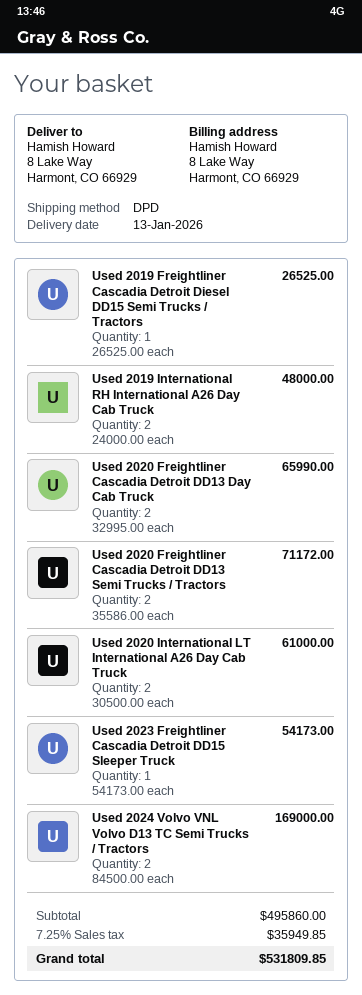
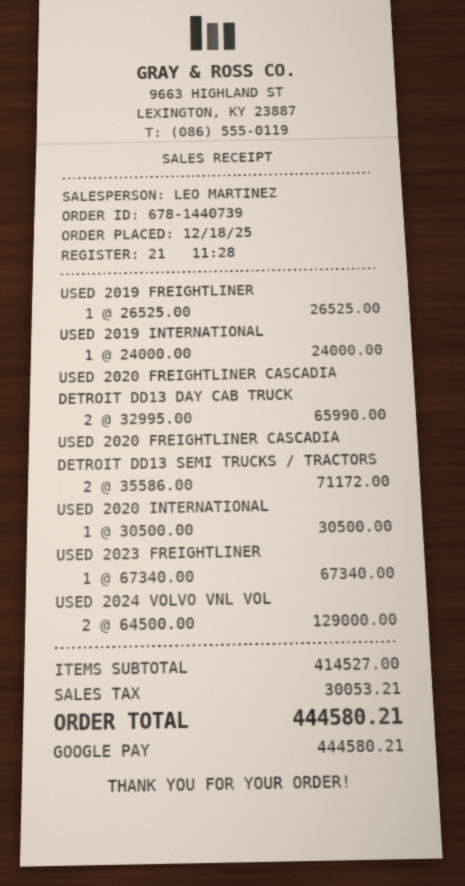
Used 2019 International RH International A26 Day Cab Truck: 2 x 24000.00 = 48000.00 -> 1 x 24000.00 = 24000.00
Used 2020 International LT International A26 Day Cab Truck: 2 x 30500.00 = 61000.00 -> 1 x 30500.00 = 30500.00
Used 2023 Freightliner Cascadia Detroit DD15 Sleeper Truck: 1 x 54173.00 = 54173.00 -> 1 x 67340.00 = 67340.00
Used 2024 Volvo VNL Volvo D13 TC Semi Trucks / Tractors: 2 x 84500.00 = 169000.00 -> 2 x 64500.00 = 129000.00
subtotal: 495860.00 -> 414527.00
tax: 35949.85 -> 30053.21
total: 531809.85 -> 444580.21

